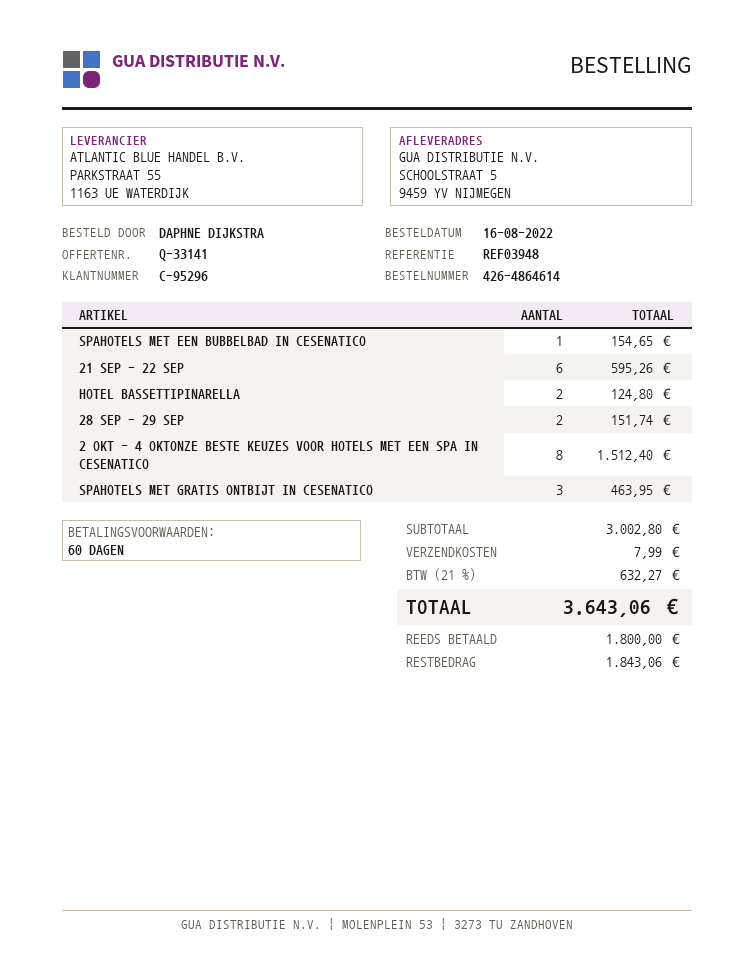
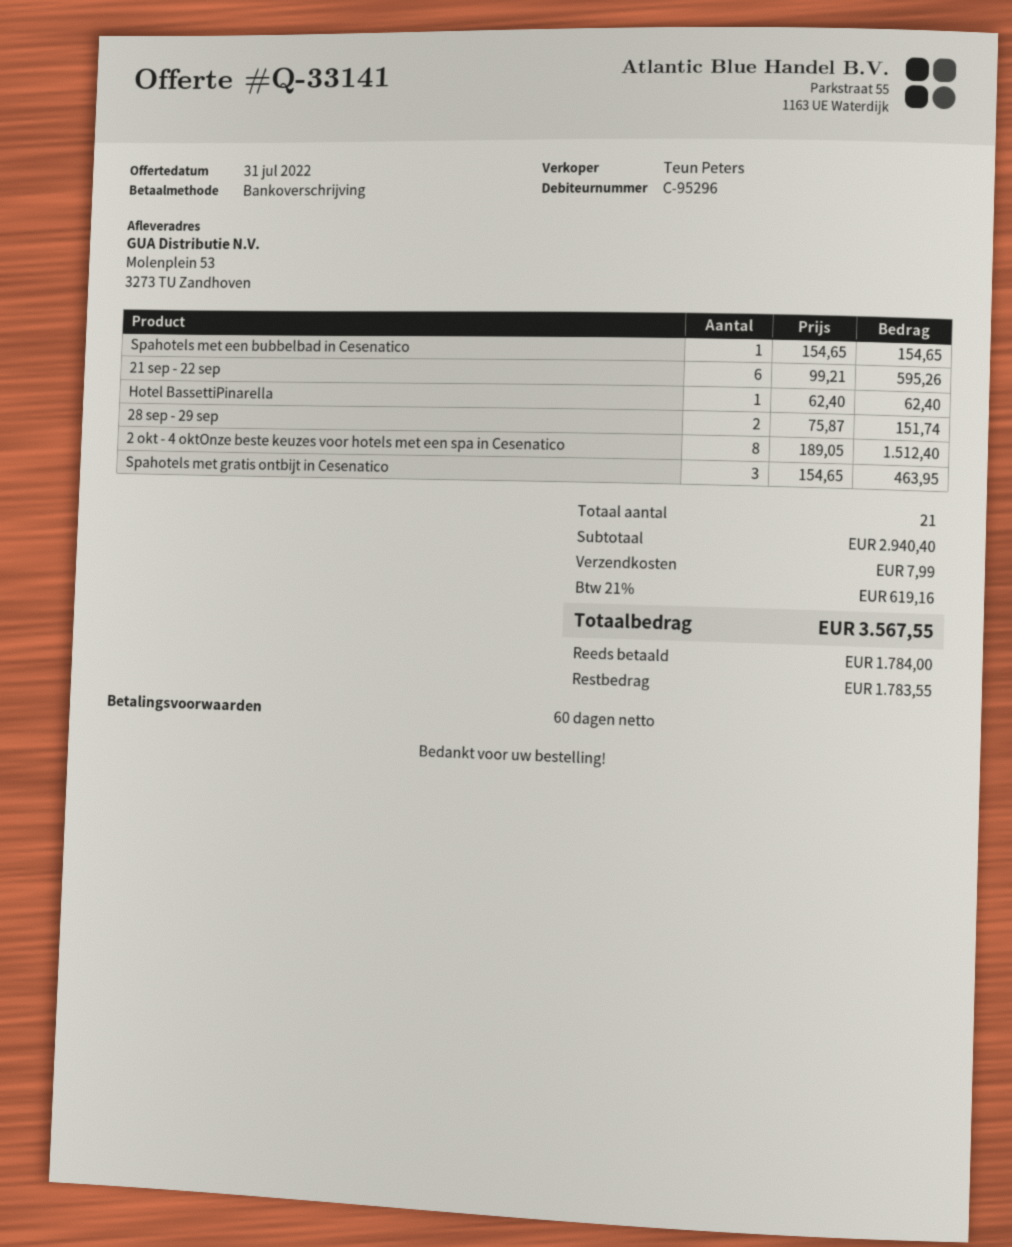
ship to: SCHOOLSTRAAT 5, 9459 YV NIJMEGEN -> Molenplein 53, 3273 TU Zandhoven
HOTEL BASSETTIPINARELLA: 2 for 124.80 -> 1 for 62.40
subtotal: 3002.80 -> 2940.40
tax: 21% = 632.27 -> 21% = 619.16
total: 3643.06 -> 3567.55
deposit: 1800.00 -> 1784.00
balance: 1843.06 -> 1783.55

